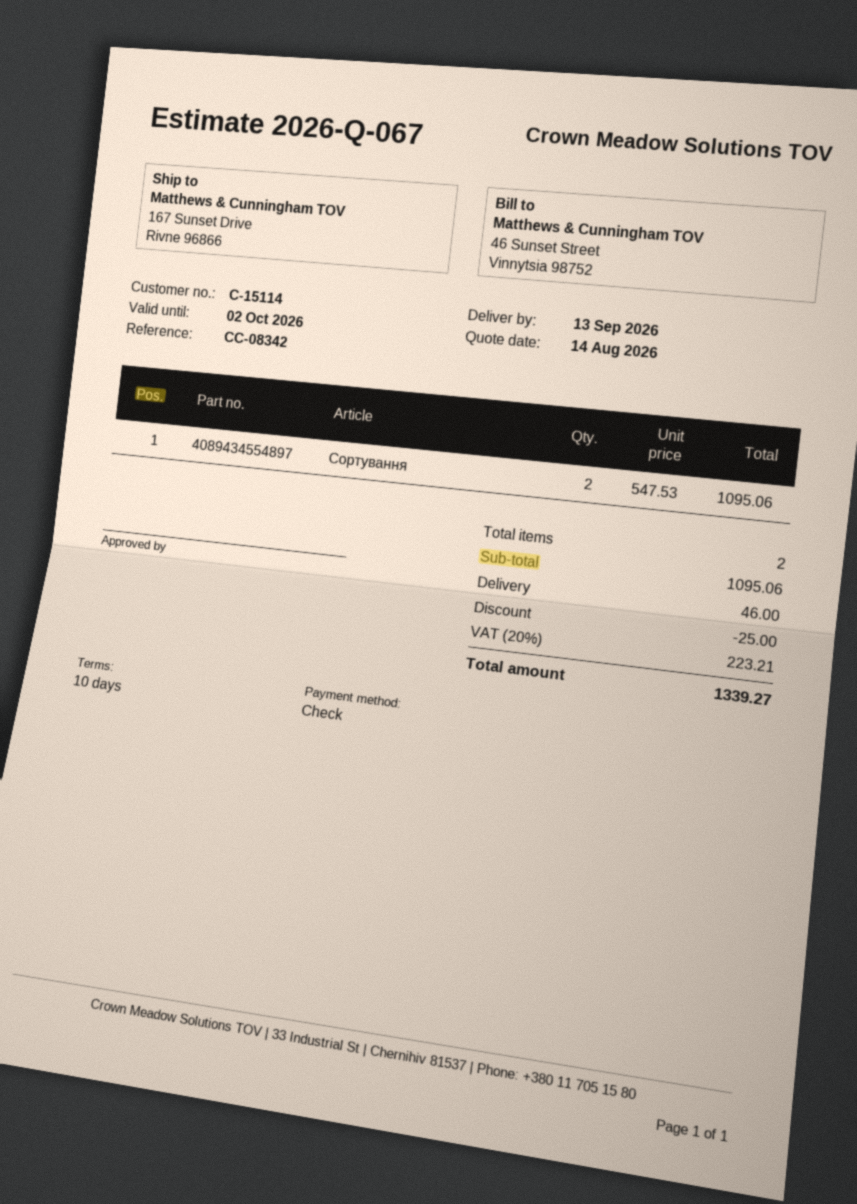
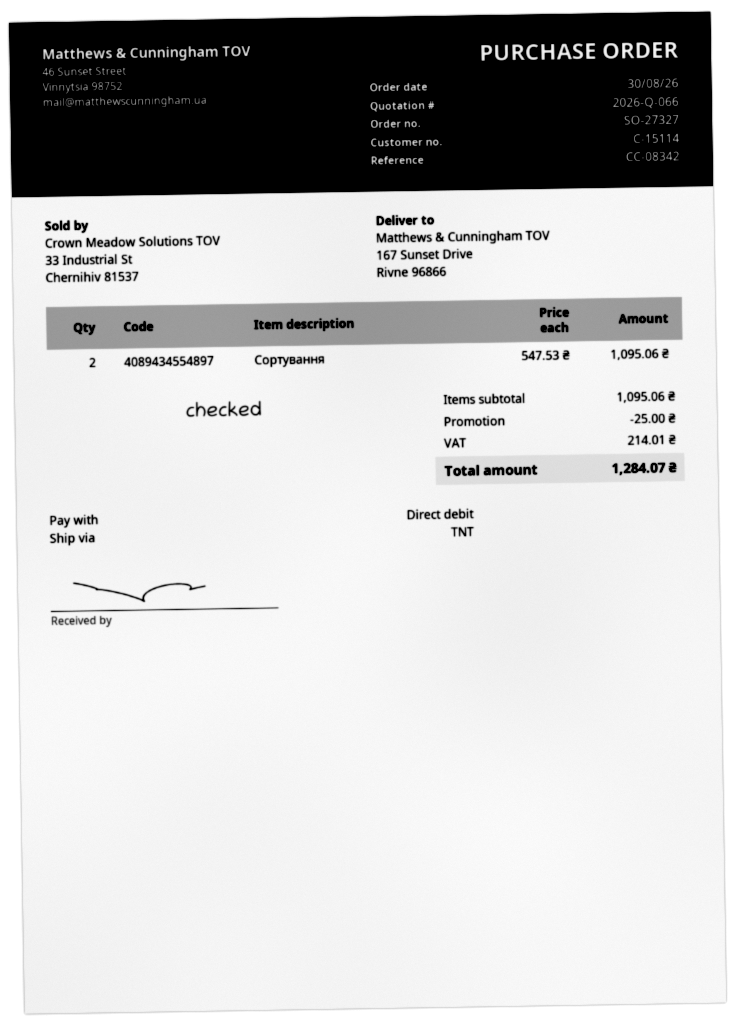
quote number: 2026-Q-067 -> 2026-Q-066
payment method: cheque -> direct debit
shipping: 46.00 -> none
tax: 223.21 -> 214.01
total: 1339.27 -> 1284.07

